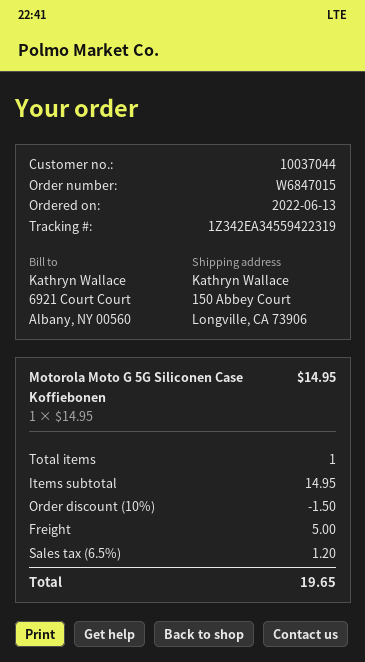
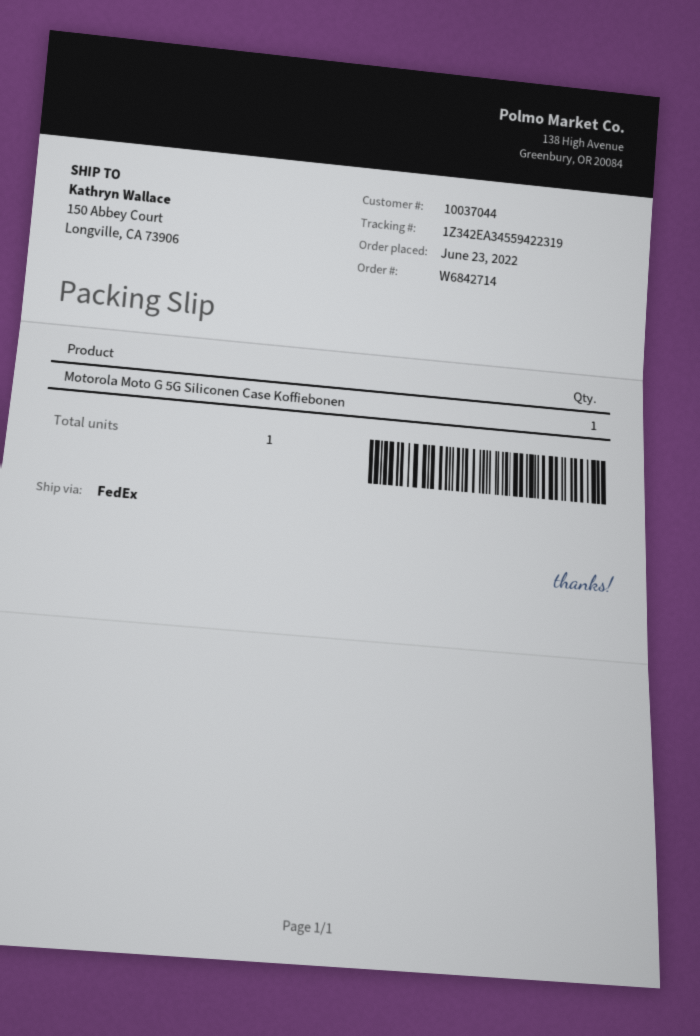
order number: W6847015 -> W6842714
order date: 2022-06-13 -> 2022-06-23

